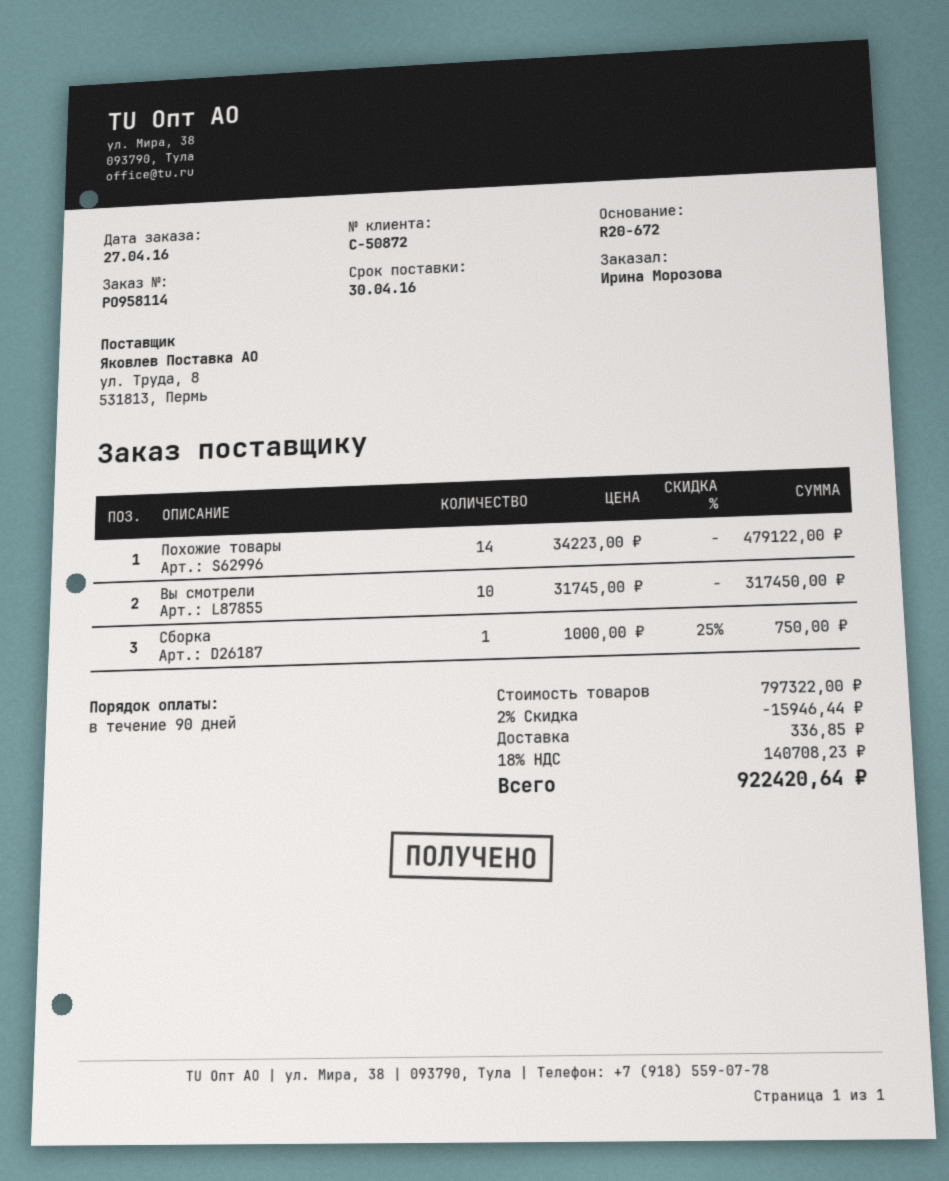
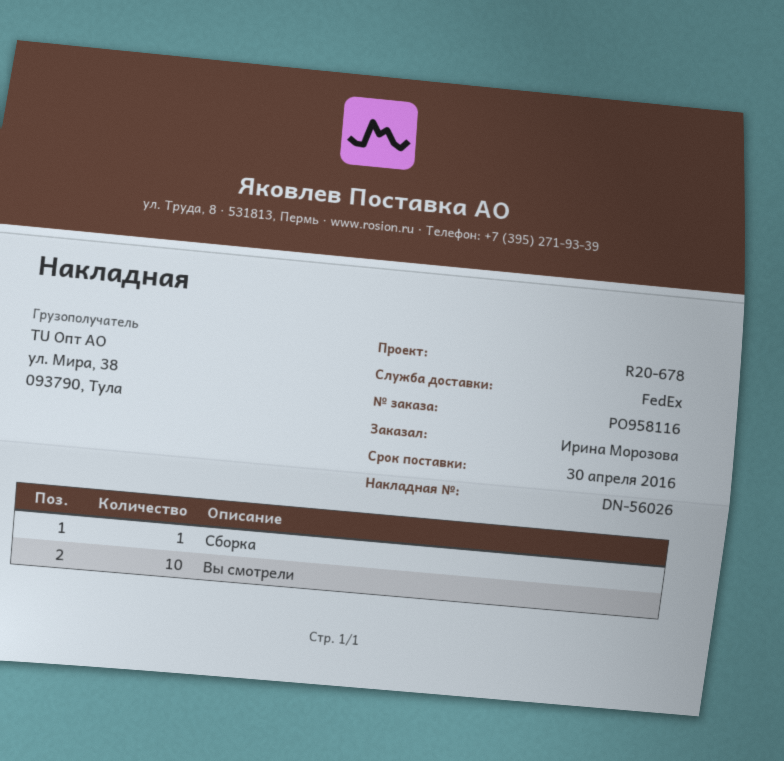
order number: PO958114 -> PO958116
reference: R20-672 -> R20-678
Похожие товары: 14 -> none

